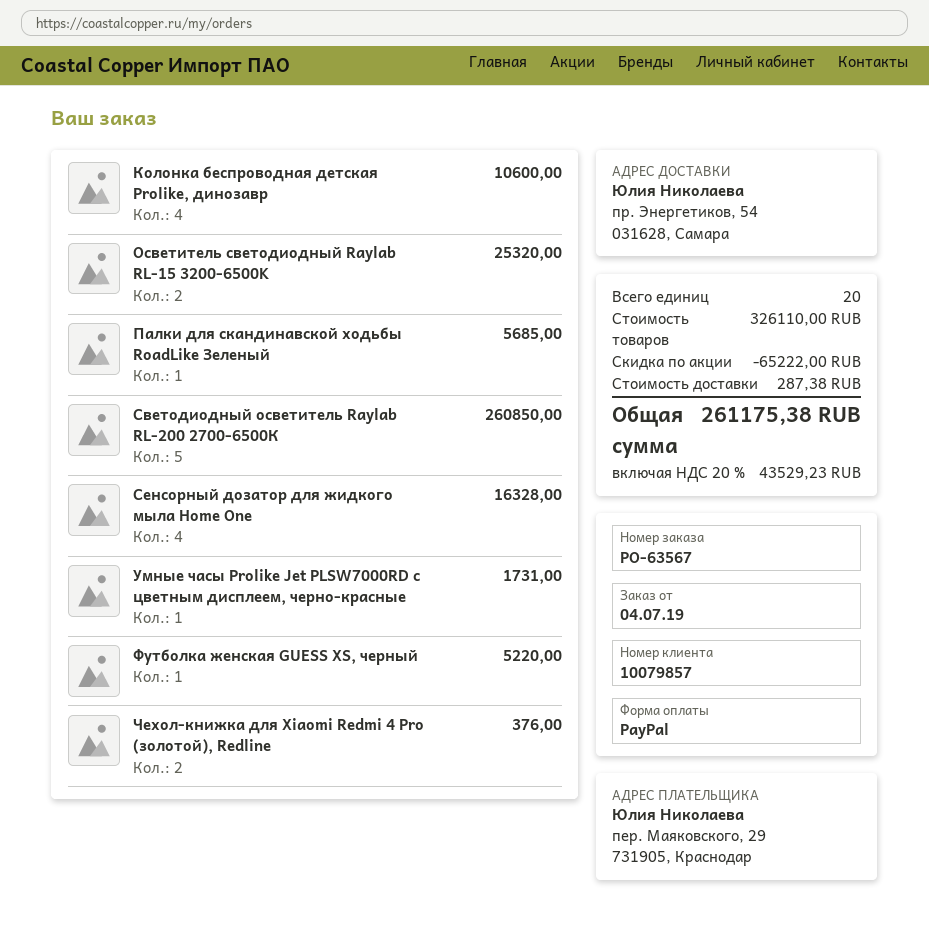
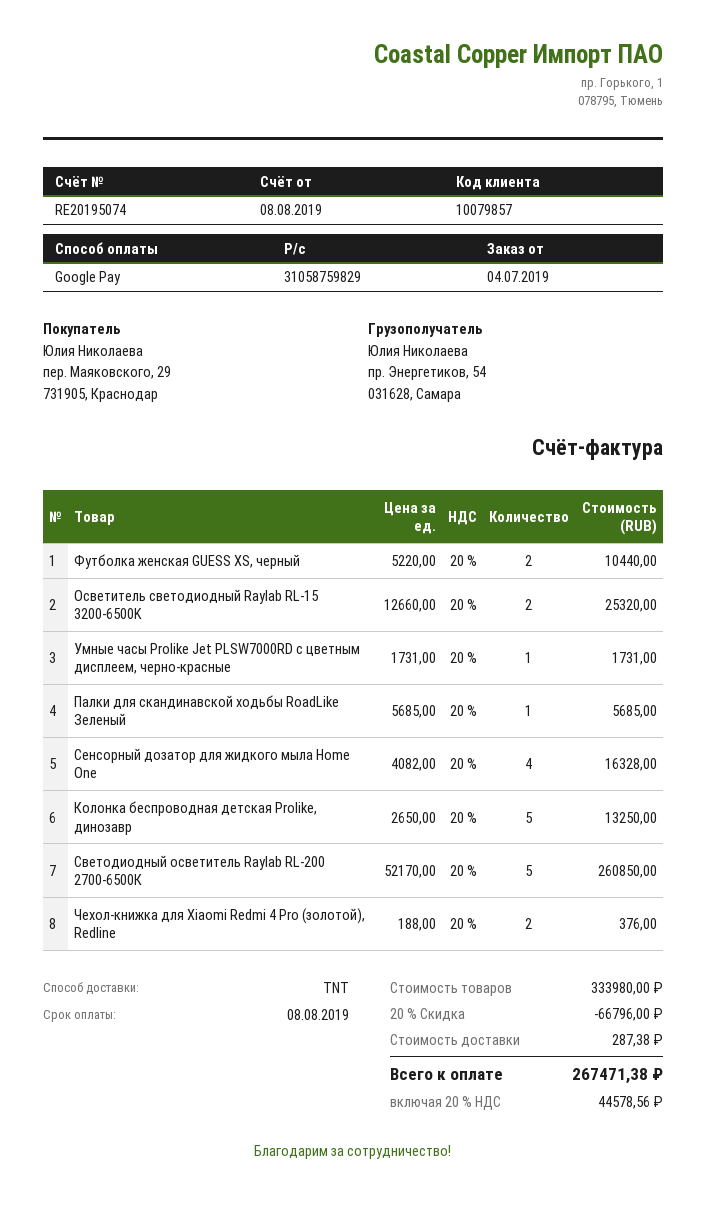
payment method: PayPal -> Google Pay
Колонка беспроводная детская Prolike, динозавр: 4 for 10600.00 -> 5 for 13250.00
Футболка женская GUESS XS, черный: 1 for 5220.00 -> 2 for 10440.00
subtotal: 326110.00 -> 333980.00
discount: 65222.00 -> 66796.00
tax: 20% = 43529.23 -> 20% = 44578.56
total: 261175.38 -> 267471.38

